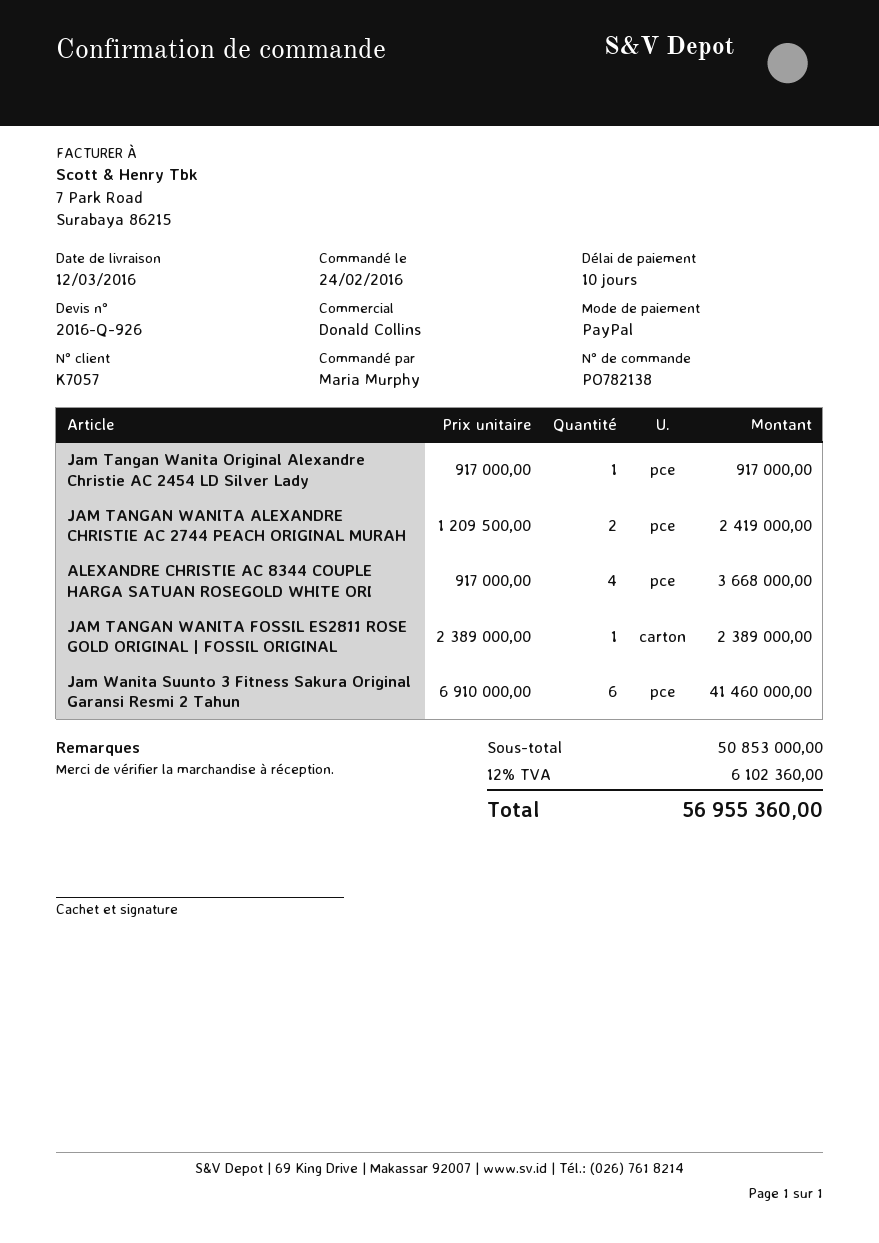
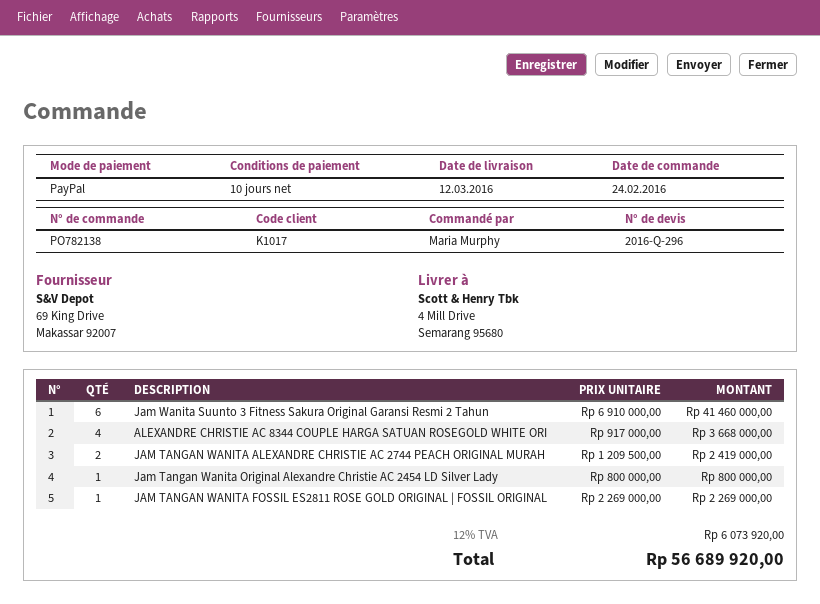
quote number: 2016-Q-926 -> 2016-Q-296
customer number: K7057 -> K1017
Jam Tangan Wanita Original Alexandre Christie AC 2454 LD Silver Lady: 1 x 917000.00 = 917000.00 -> 1 x 800000.00 = 800000.00
JAM TANGAN WANITA FOSSIL ES2811 ROSE GOLD ORIGINAL | FOSSIL ORIGINAL: 1 x 2389000.00 = 2389000.00 -> 1 x 2269000.00 = 2269000.00
tax: 12% = 6102360.00 -> 12% = 6073920.00
total: 56955360.00 -> 56689920.00

